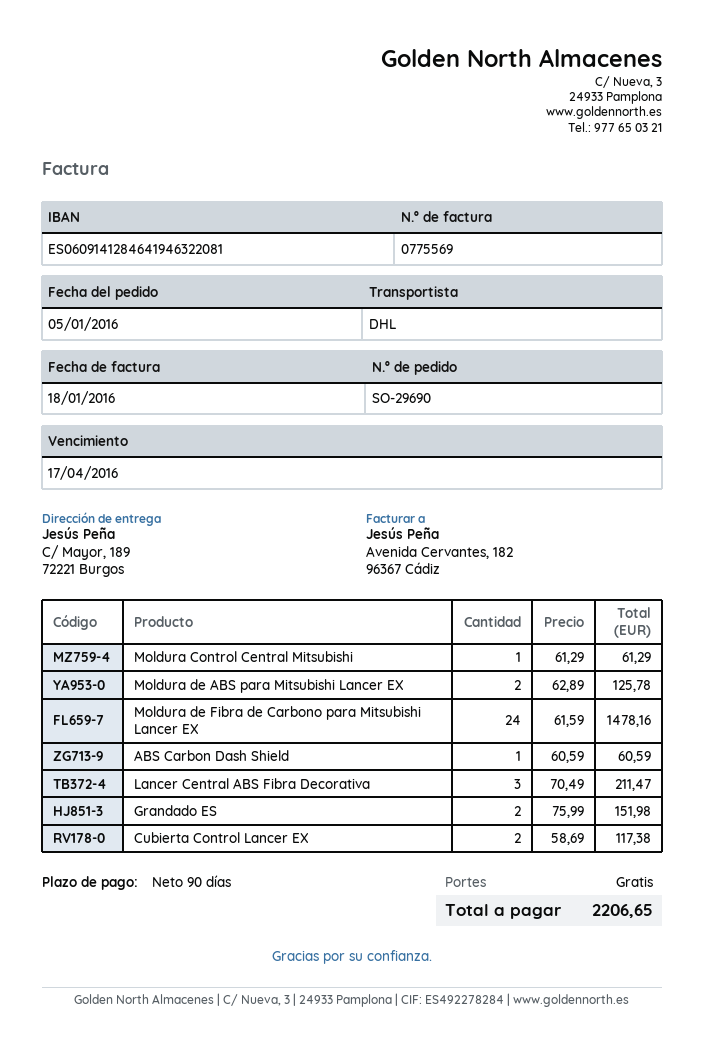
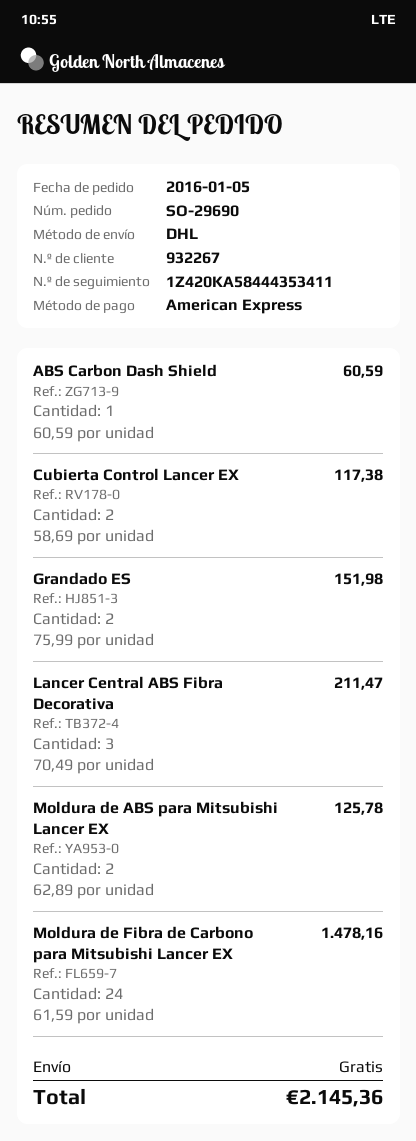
Moldura Control Central Mitsubishi: 1 x 61.29 = 61.29 -> none
total: 2206.65 -> 2145.36

